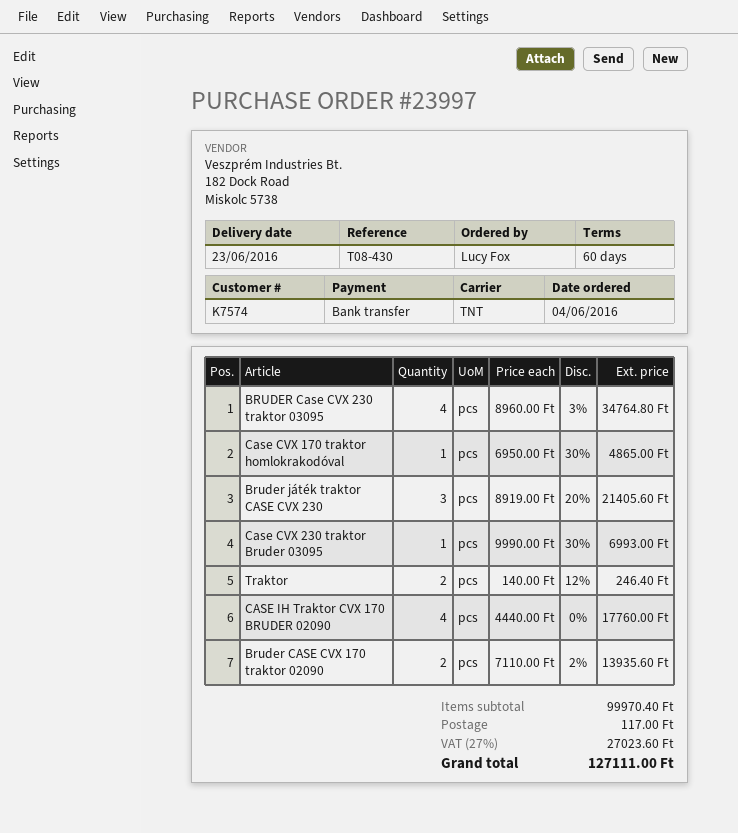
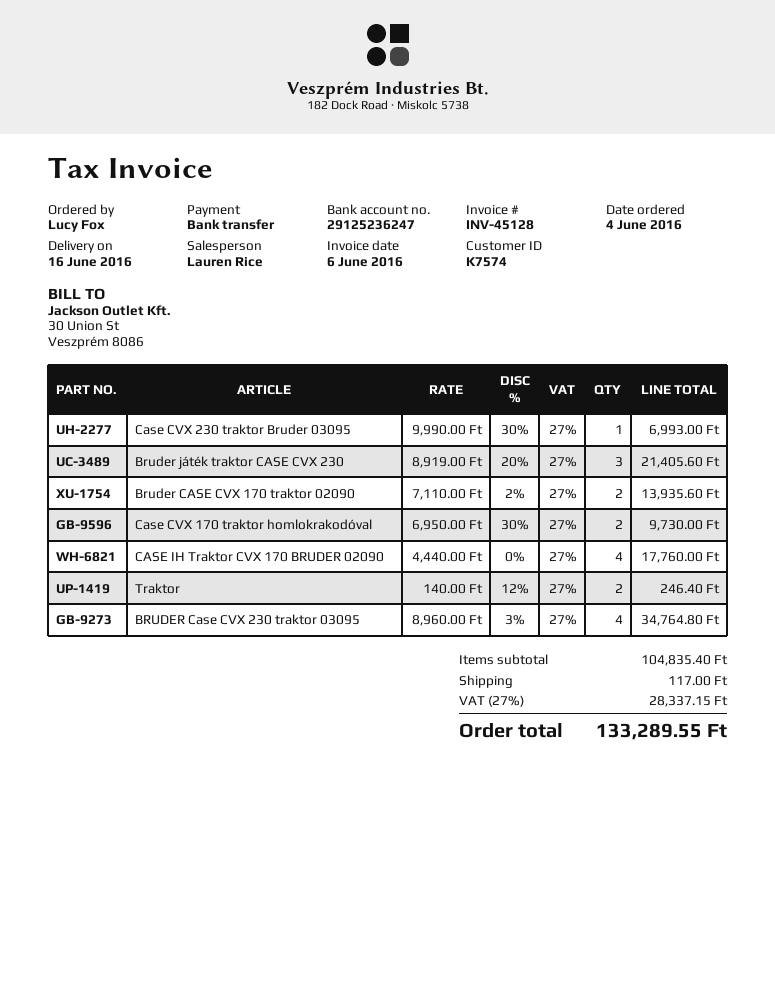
delivery date: 2016-06-23 -> 2016-06-16
Case CVX 170 traktor homlokrakodóval: 1 x 6950.00 - 30% = 4865.00 -> 2 x 6950.00 - 30% = 9730.00
subtotal: 99970.40 -> 104835.40
tax: 27% = 27023.60 -> 27% = 28337.15
total: 127111.00 -> 133289.55

